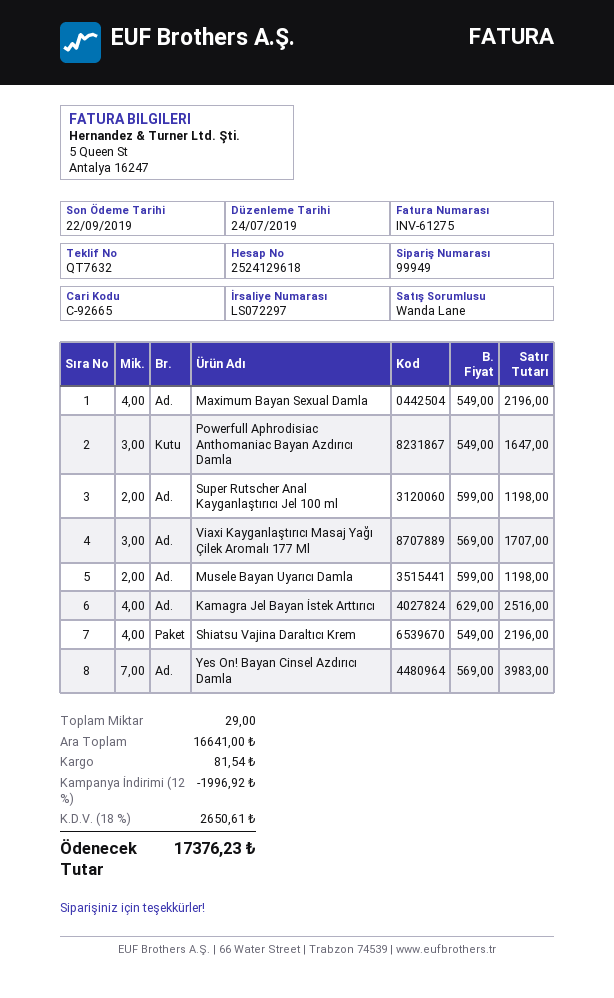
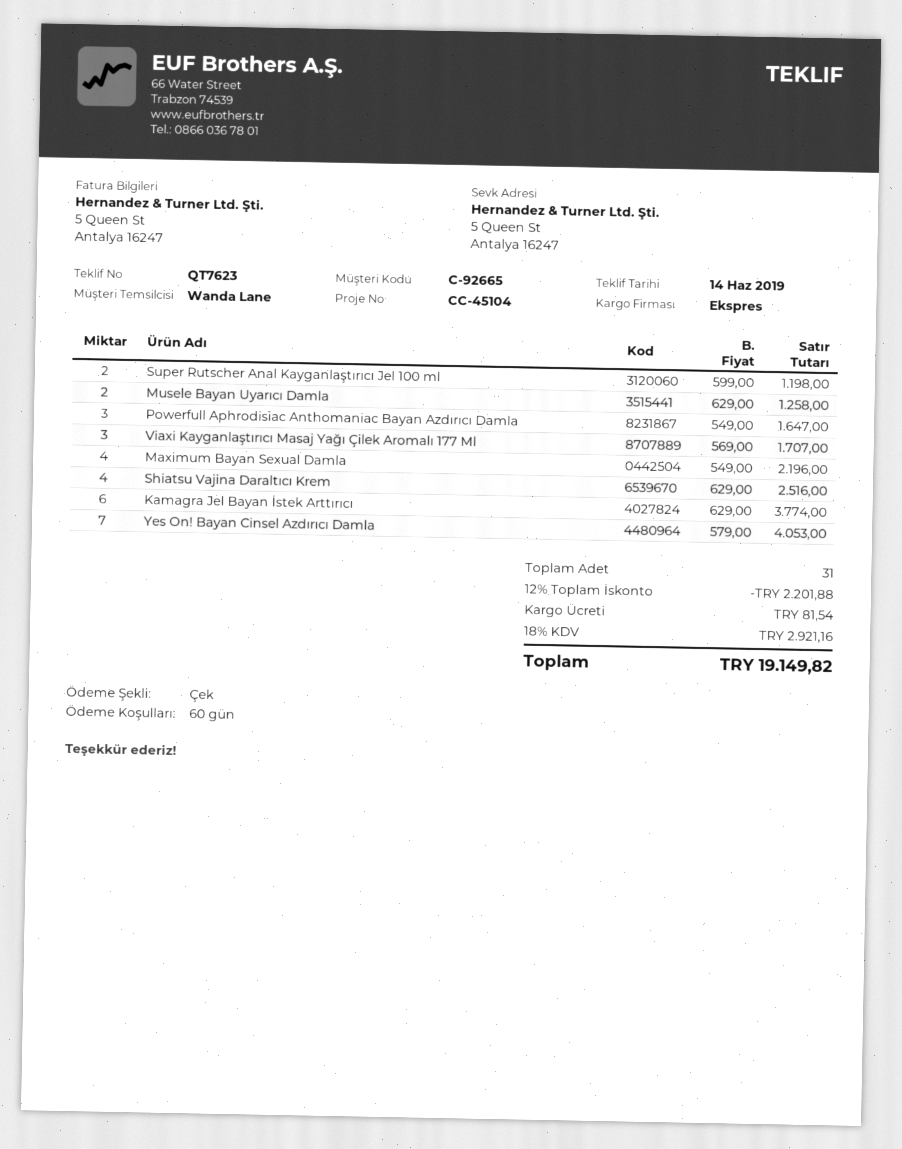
quote number: QT7632 -> QT7623
Musele Bayan Uyarıcı Damla: 2 x 599.00 = 1198.00 -> 2 x 629.00 = 1258.00
Kamagra Jel Bayan İstek Arttırıcı: 4 x 629.00 = 2516.00 -> 6 x 629.00 = 3774.00
Shiatsu Vajina Daraltıcı Krem: 4 x 549.00 = 2196.00 -> 4 x 629.00 = 2516.00
Yes On! Bayan Cinsel Azdırıcı Damla: 7 x 569.00 = 3983.00 -> 7 x 579.00 = 4053.00
total quantity: 29 -> 31
discount: 12% = 1996.92 -> 12% = 2201.88
tax: 18% = 2650.61 -> 18% = 2921.16
total: 17376.23 -> 19149.82

